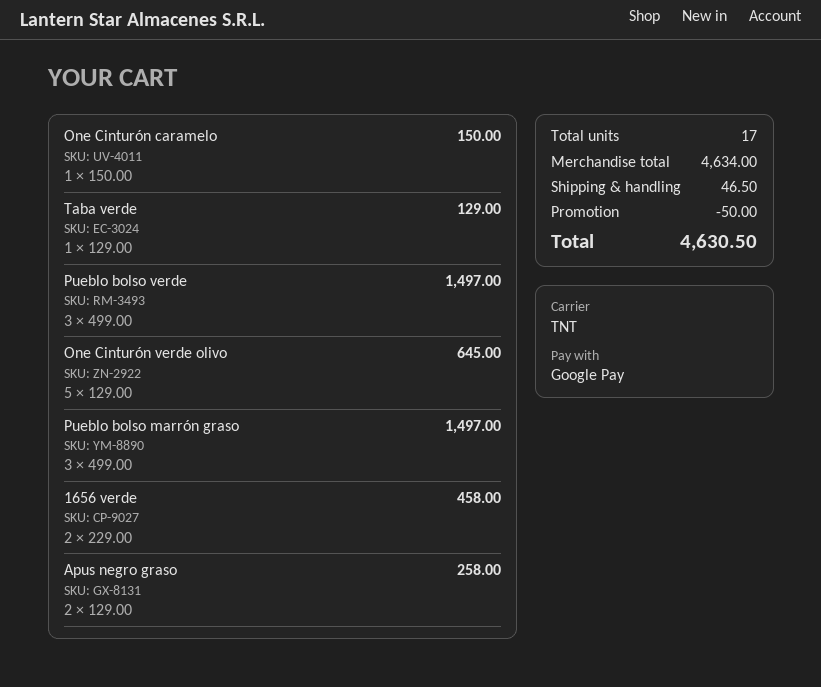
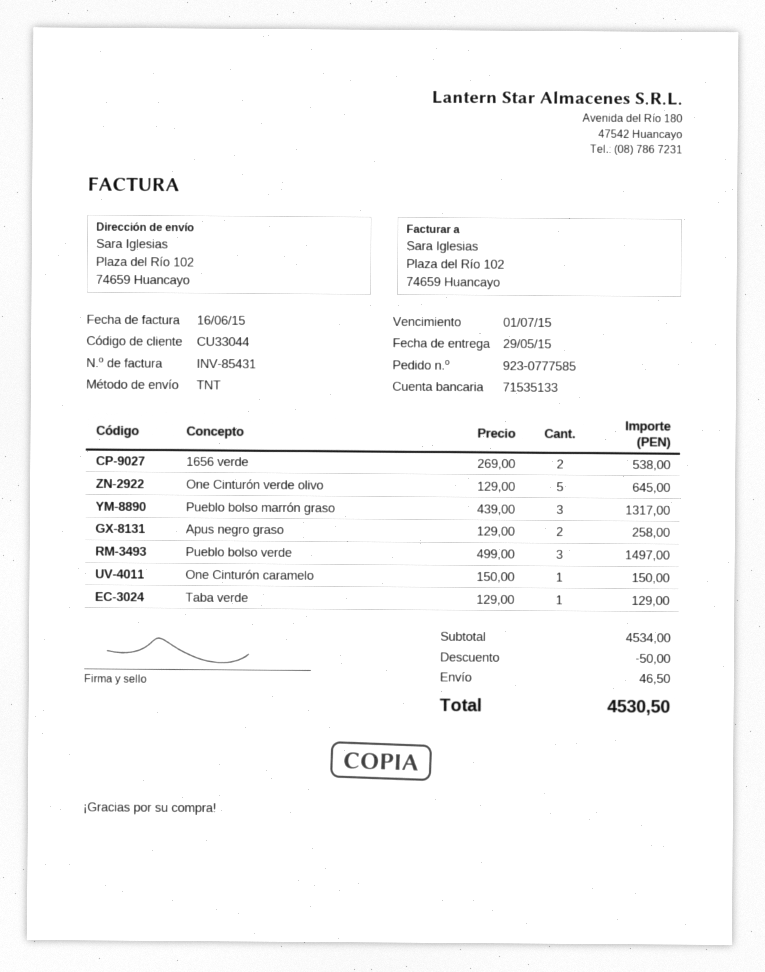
Pueblo bolso marrón graso: 3 x 499.00 = 1497.00 -> 3 x 439.00 = 1317.00
1656 verde: 2 x 229.00 = 458.00 -> 2 x 269.00 = 538.00
subtotal: 4634.00 -> 4534.00
total: 4630.50 -> 4530.50

